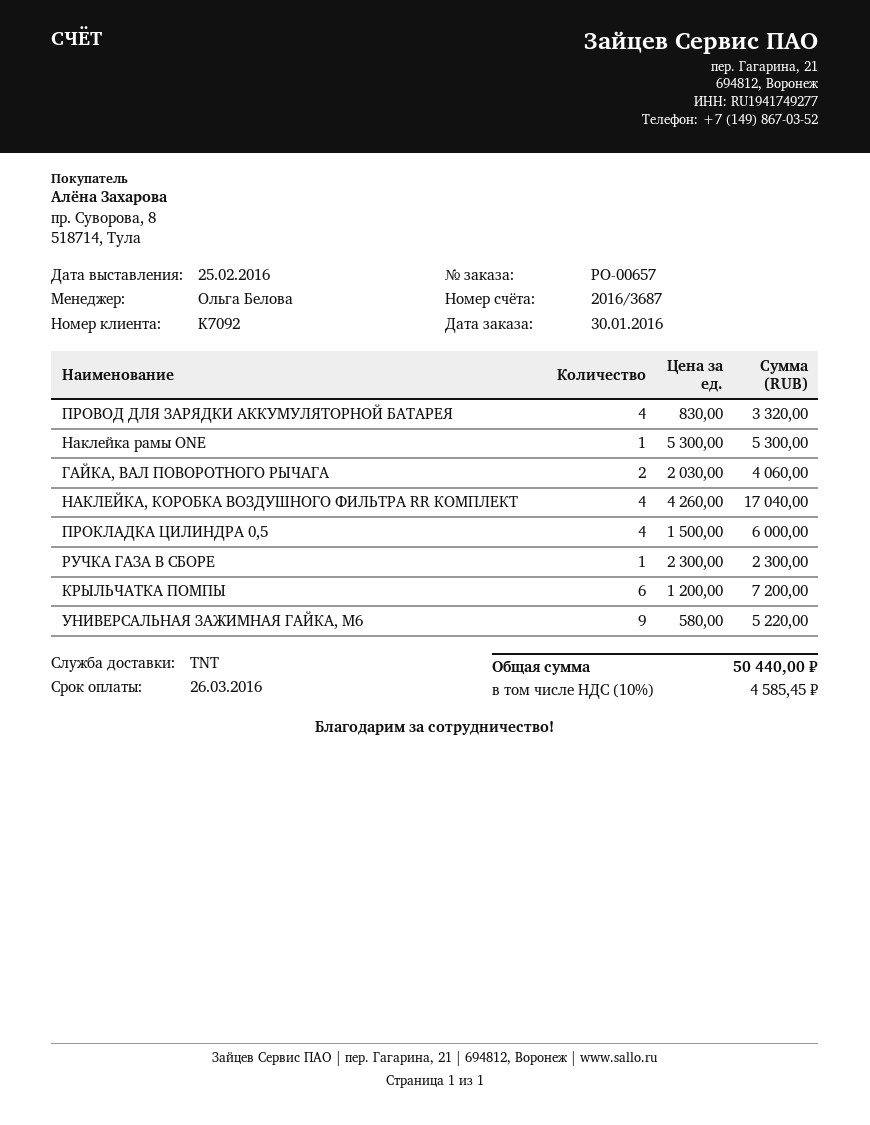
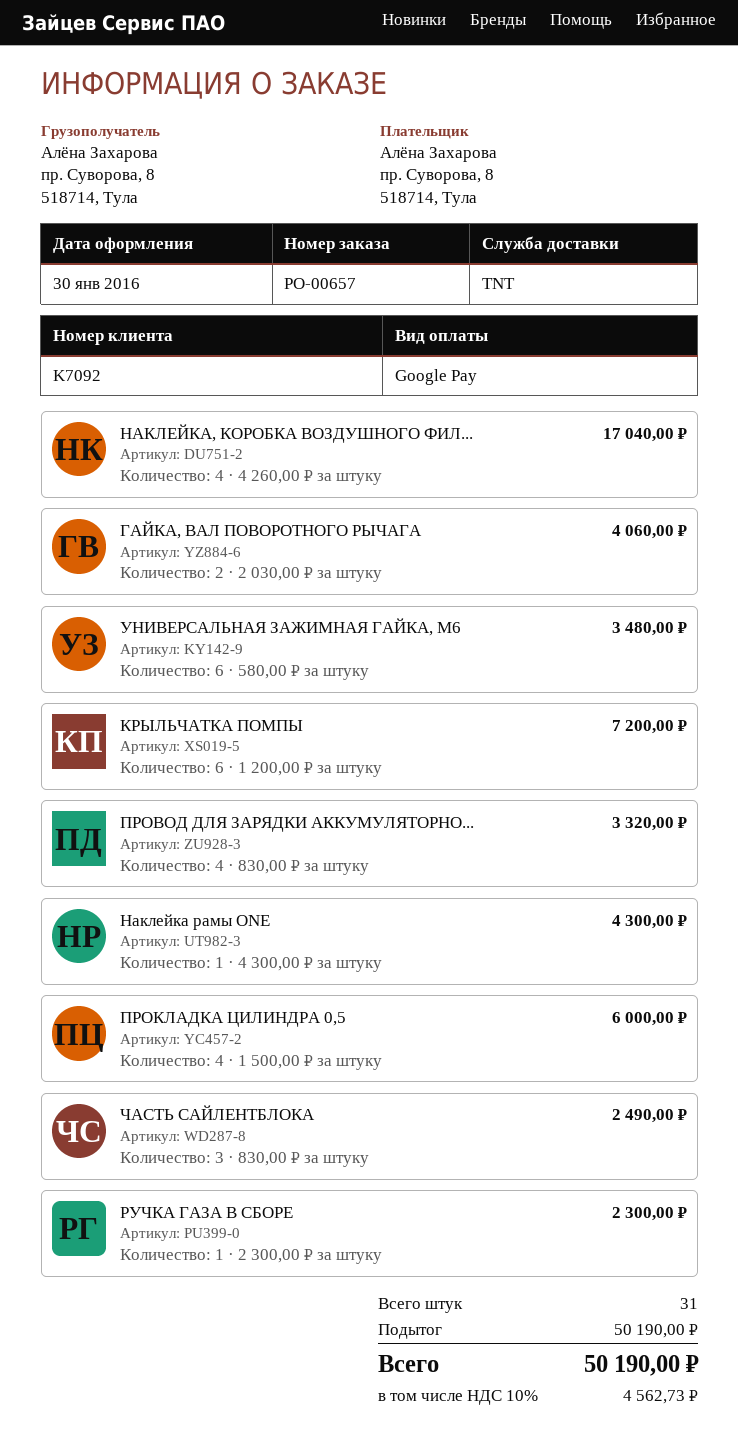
Наклейка рамы ONE: 1 x 5300.00 = 5300.00 -> 1 x 4300.00 = 4300.00
УНИВЕРСАЛЬНАЯ ЗАЖИМНАЯ ГАЙКА, M6: 9 x 580.00 = 5220.00 -> 6 x 580.00 = 3480.00
ЧАСТЬ САЙЛЕНТБЛОКА: none -> 3 x 830.00 = 2490.00
tax: 10% = 4585.45 -> 10% = 4562.73
total: 50440.00 -> 50190.00

